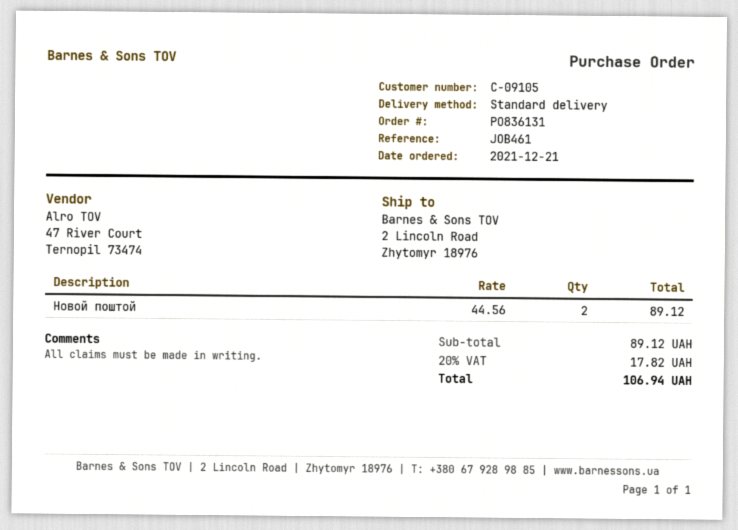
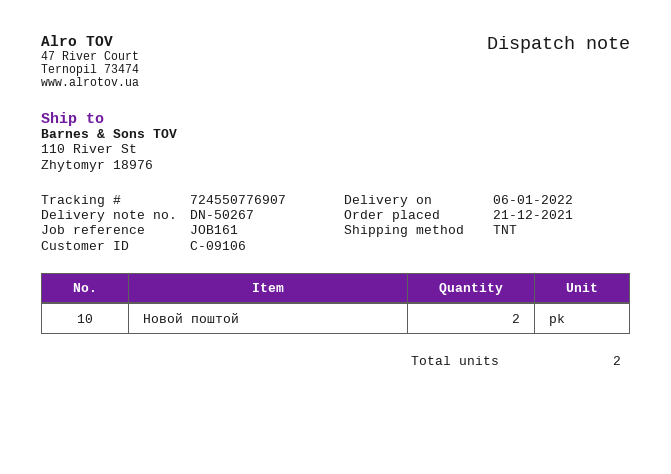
customer number: C-09105 -> C-09106
reference: JOB461 -> JOB161
shipping method: standard -> TNT
ship to: 2 Lincoln Road, Zhytomyr 18976 -> 110 River St, Zhytomyr 18976

